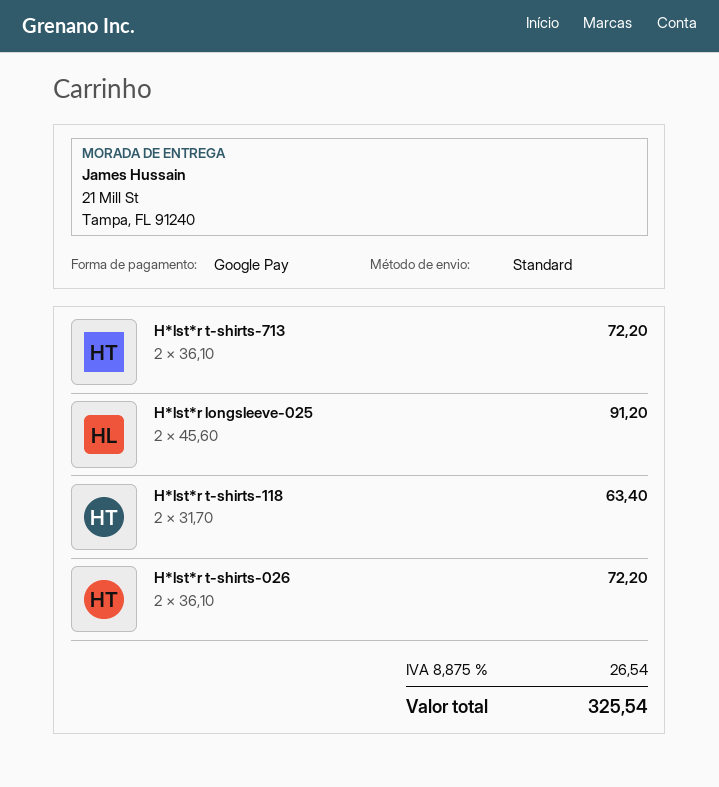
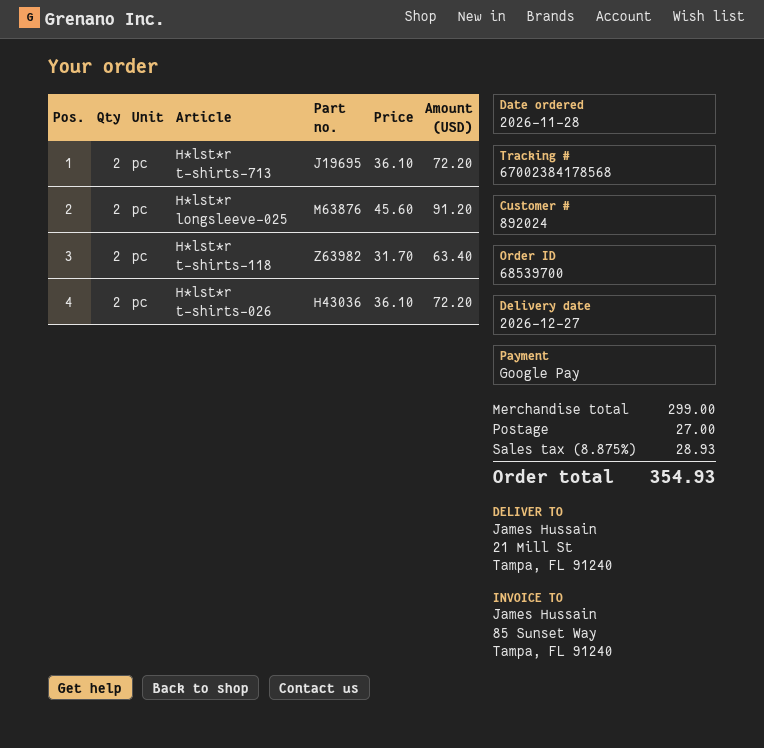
shipping: none -> 27.00
tax: 8.875% = 26.54 -> 8.875% = 28.93
total: 325.54 -> 354.93

